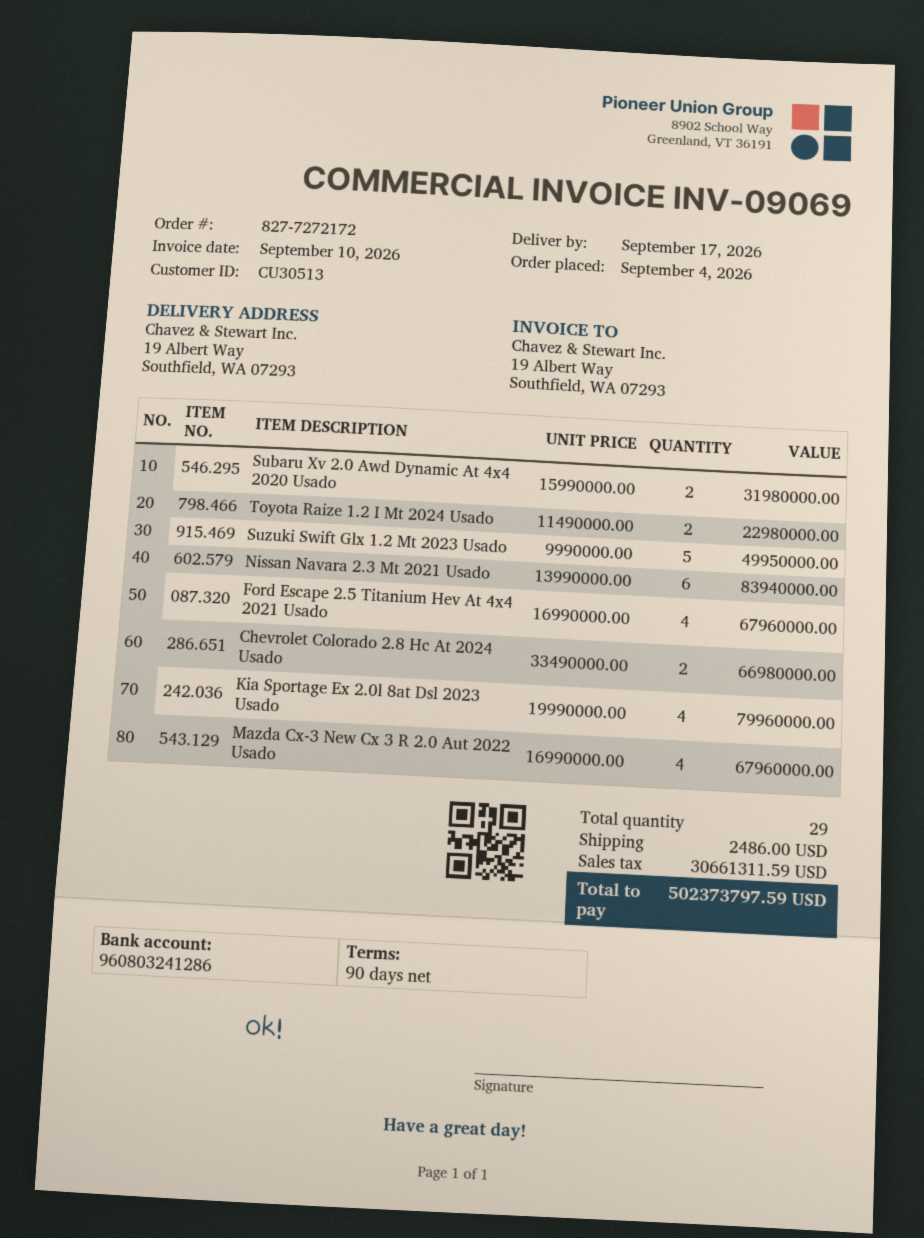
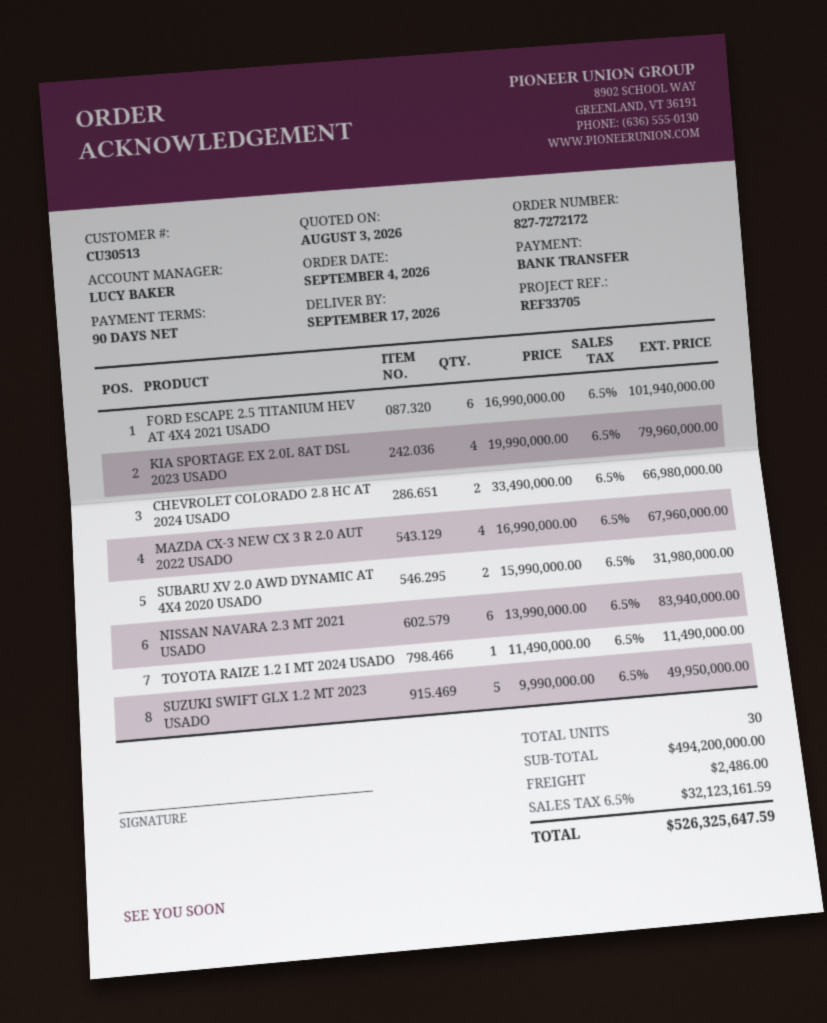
Toyota Raize 1.2 I Mt 2024 Usado: 2 x 11490000.00 = 22980000.00 -> 1 x 11490000.00 = 11490000.00
Ford Escape 2.5 Titanium Hev At 4x4 2021 Usado: 4 x 16990000.00 = 67960000.00 -> 6 x 16990000.00 = 101940000.00
total quantity: 29 -> 30
tax: 30661311.59 -> 32123161.59
total: 502373797.59 -> 526325647.59

